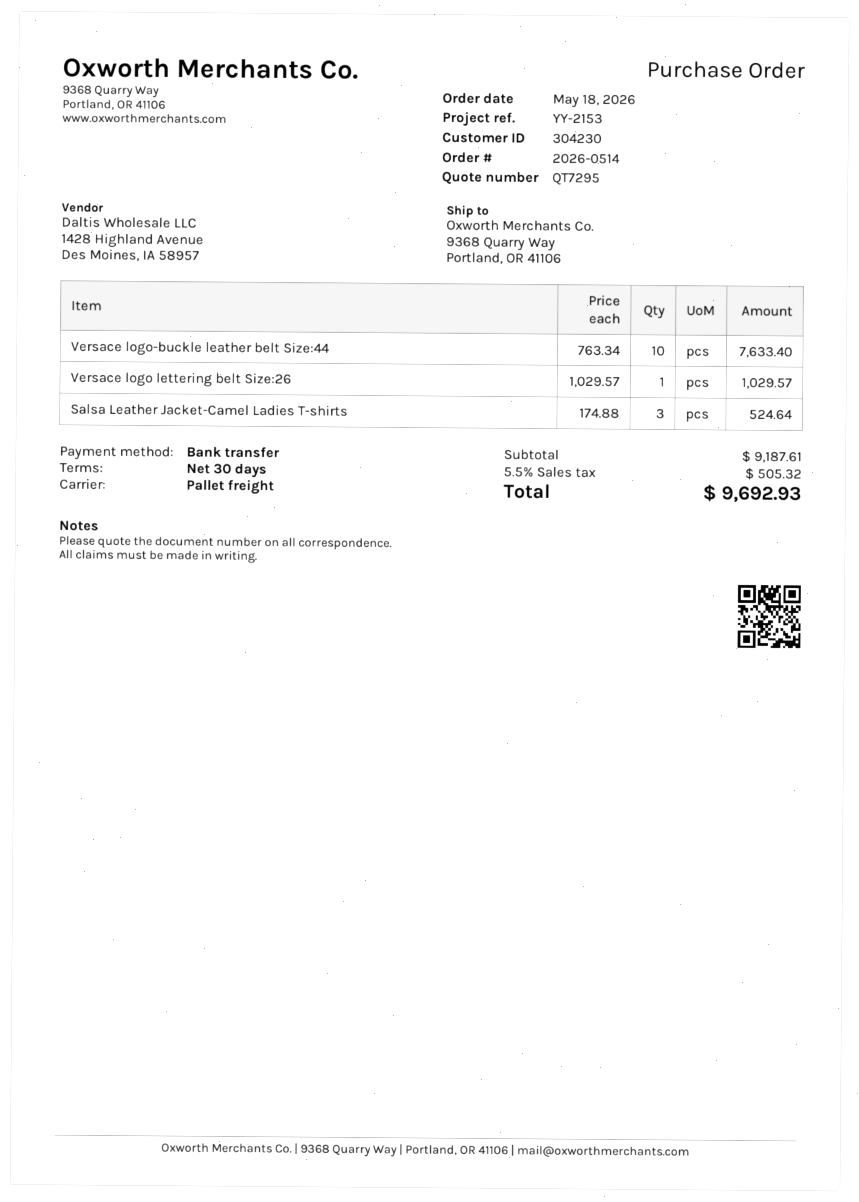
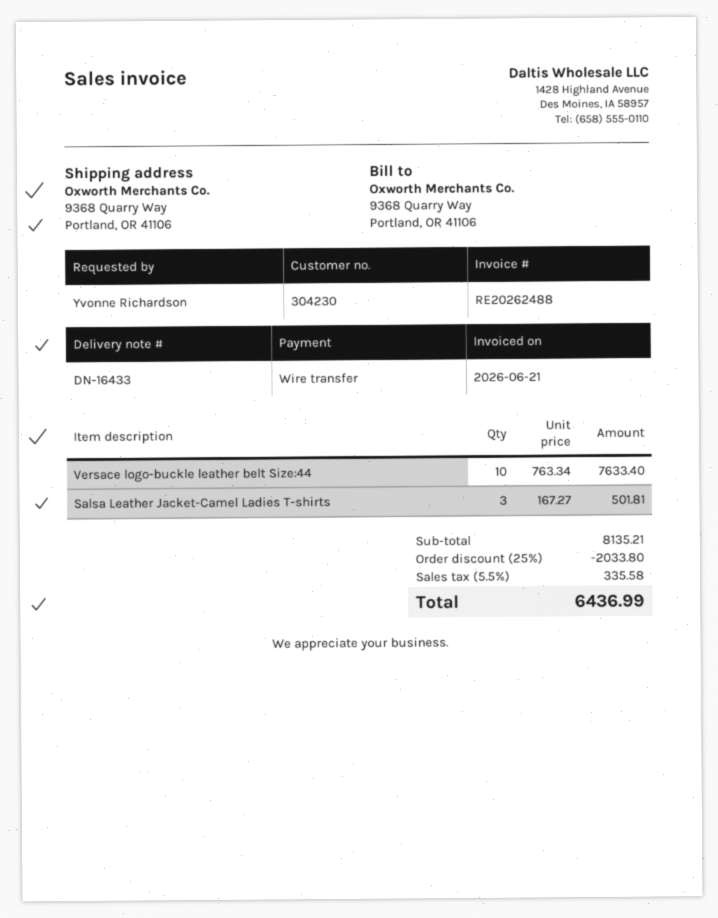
Versace logo lettering belt Size:26: 1 x 1029.57 = 1029.57 -> none
Salsa Leather Jacket-Camel Ladies T-shirts: 3 x 174.88 = 524.64 -> 3 x 167.27 = 501.81
subtotal: 9187.61 -> 8135.21
discount: none -> 25% = 2033.80
tax: 5.5% = 505.32 -> 5.5% = 335.58
total: 9692.93 -> 6436.99

